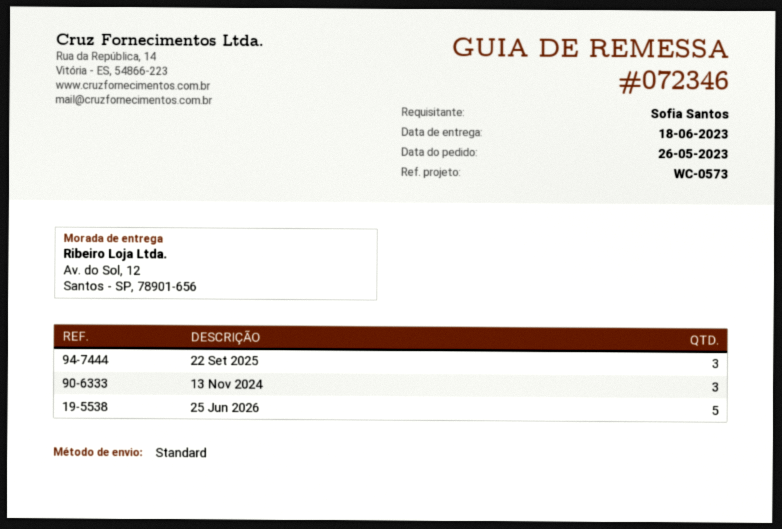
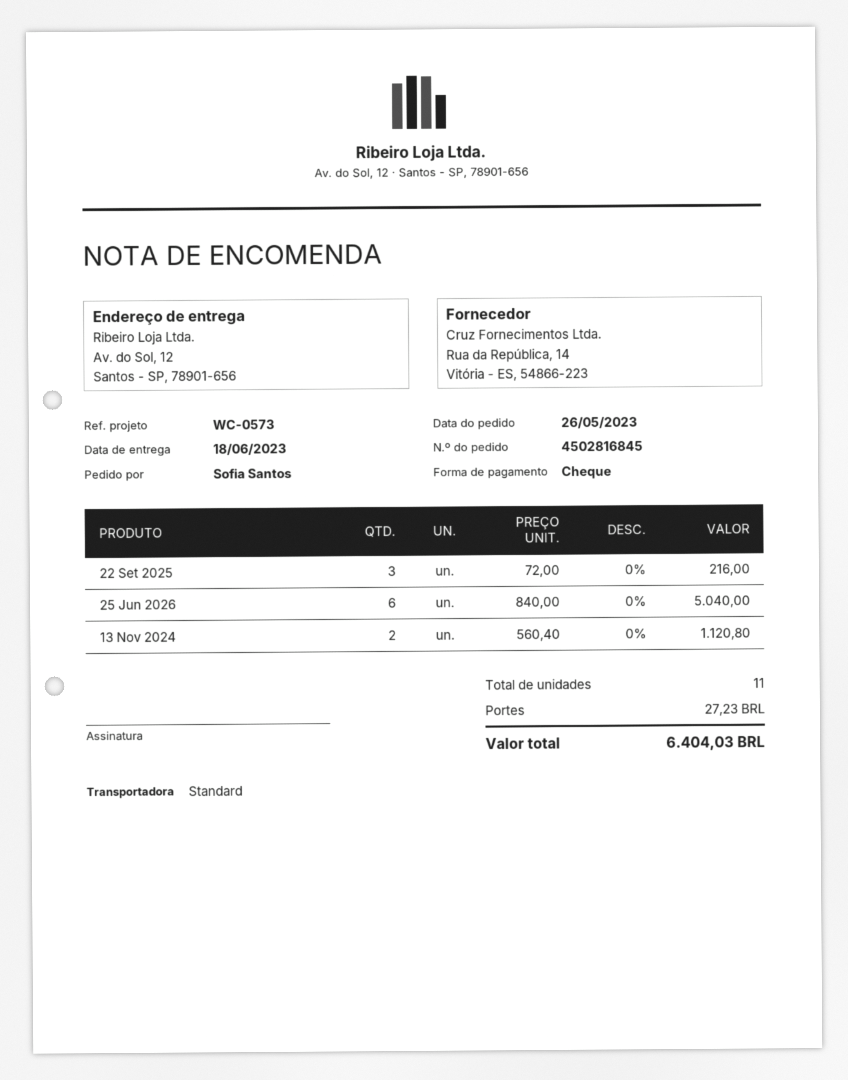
13 Nov 2024: 3 -> 2
25 Jun 2026: 5 -> 6

